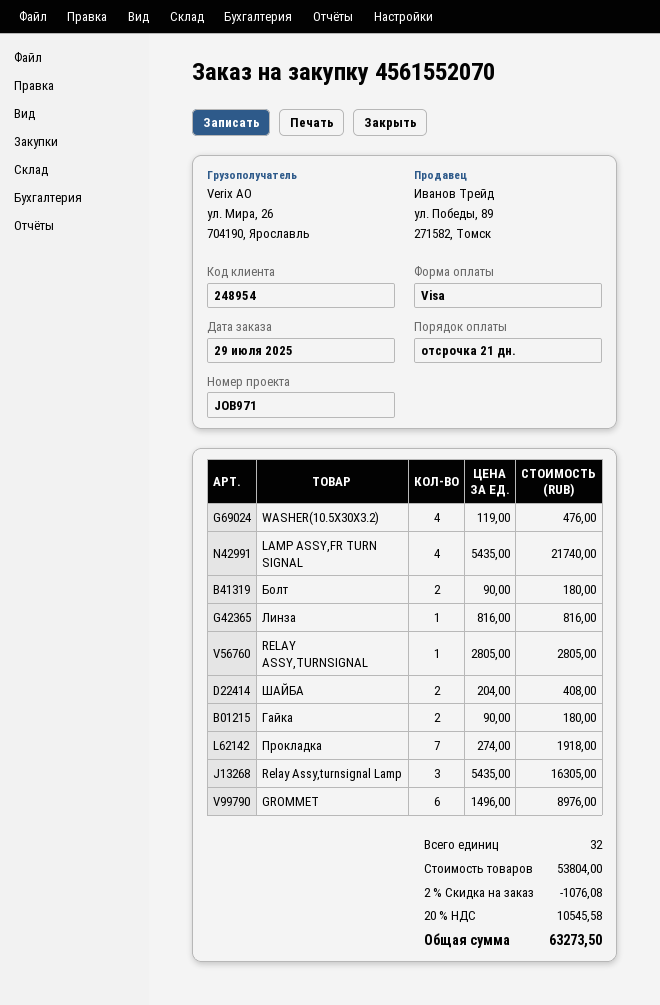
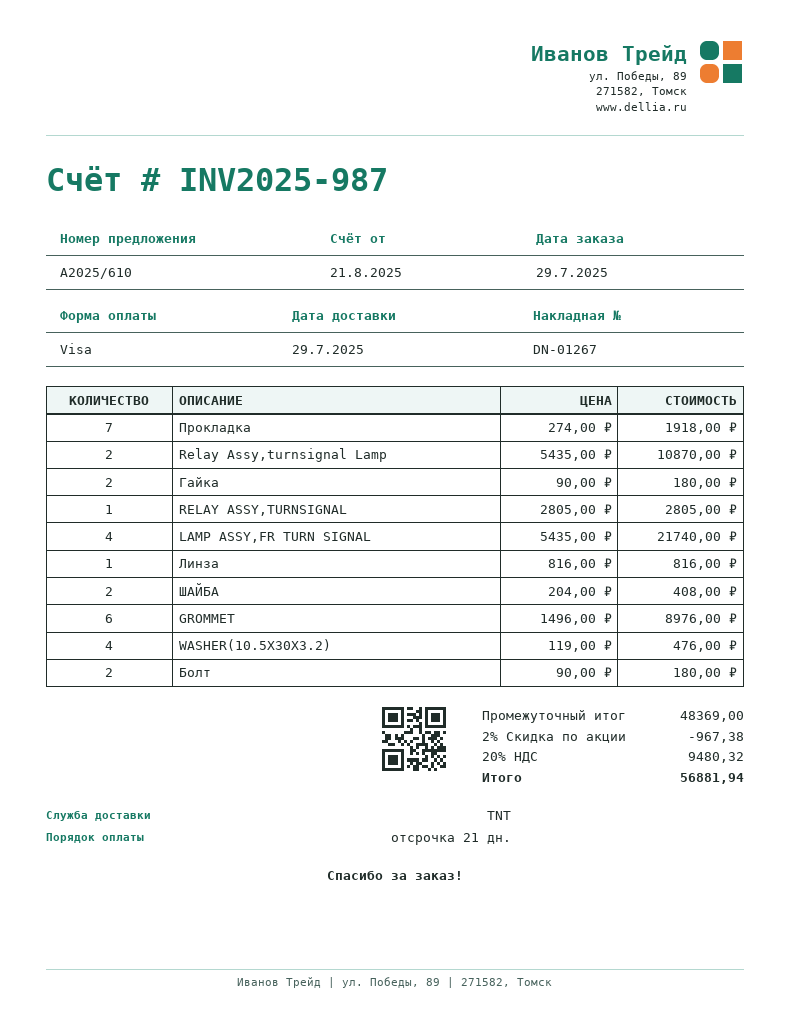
Relay Assy,turnsignal Lamp: 3 x 5435.00 = 16305.00 -> 2 x 5435.00 = 10870.00
subtotal: 53804.00 -> 48369.00
discount: 2% = 1076.08 -> 2% = 967.38
tax: 20% = 10545.58 -> 20% = 9480.32
total: 63273.50 -> 56881.94

